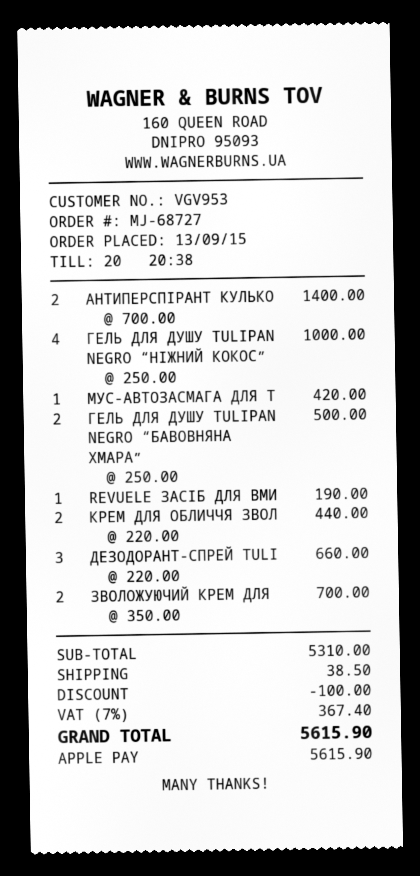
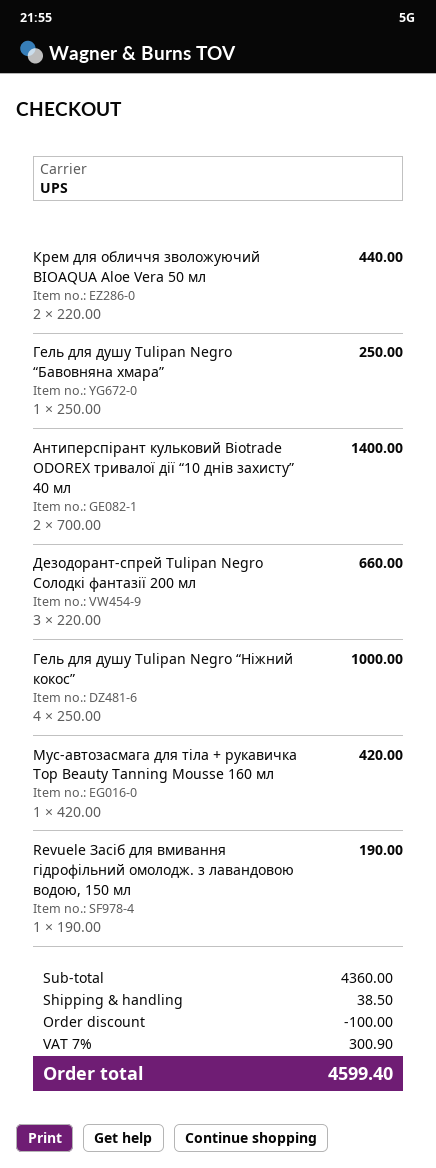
ГЕЛЬ ДЛЯ ДУШУ TULIPAN NEGRO “БАВОВНЯНА ХМАРА”: 2 x 250.00 = 500.00 -> 1 x 250.00 = 250.00
ЗВОЛОЖУЮЧИЙ КРЕМ ДЛЯ: 2 x 350.00 = 700.00 -> none
subtotal: 5310.00 -> 4360.00
tax: 7% = 367.40 -> 7% = 300.90
total: 5615.90 -> 4599.40

